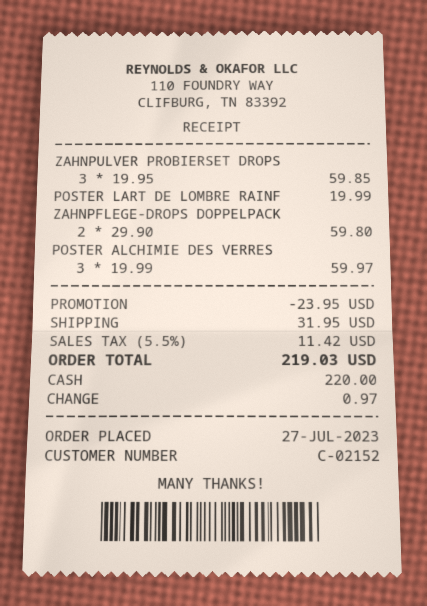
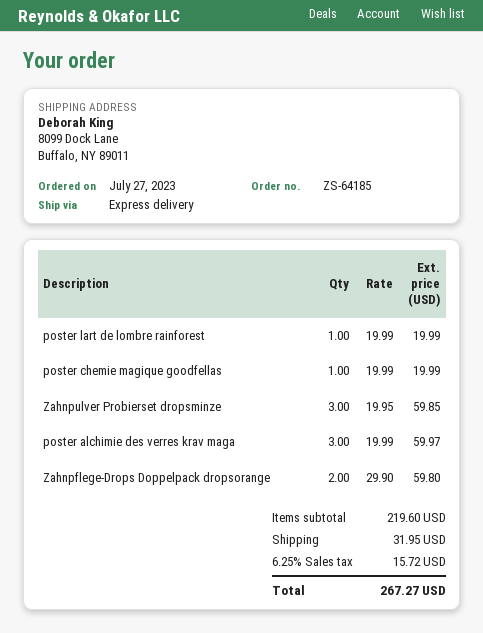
poster chemie magique goodfellas: none -> 1 x 19.99 = 19.99
discount: 23.95 -> none
tax: 5.5% = 11.42 -> 6.25% = 15.72
total: 219.03 -> 267.27

